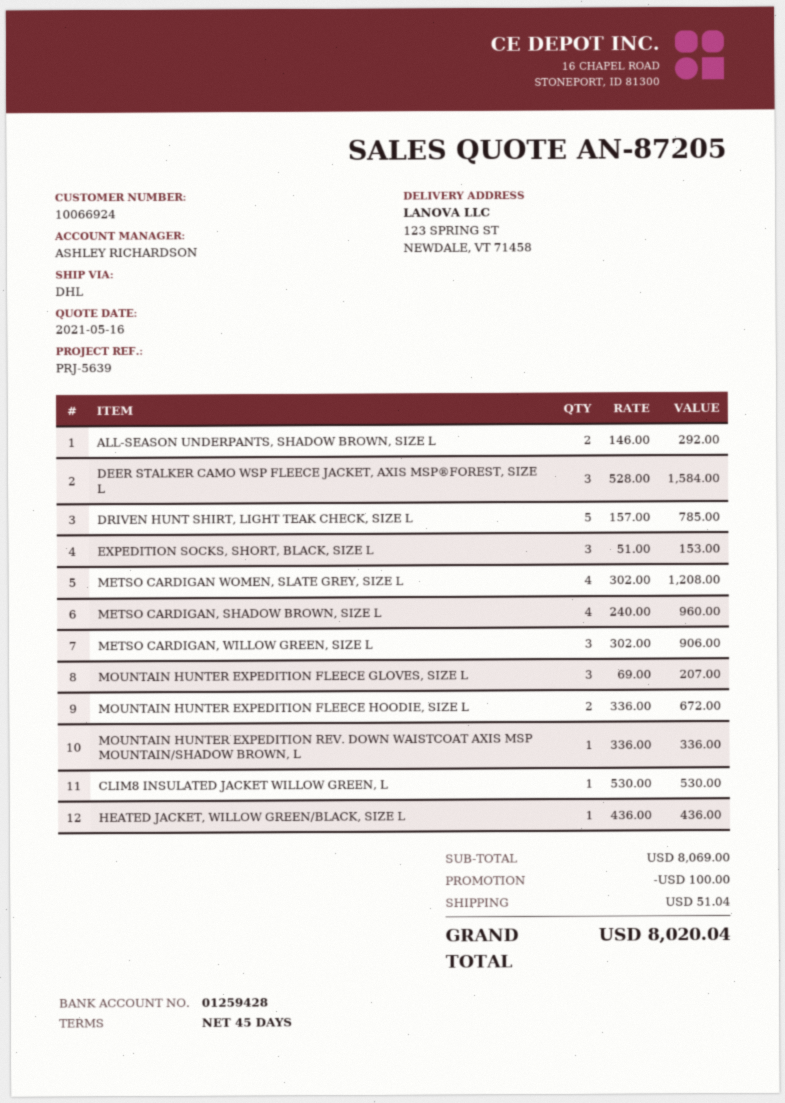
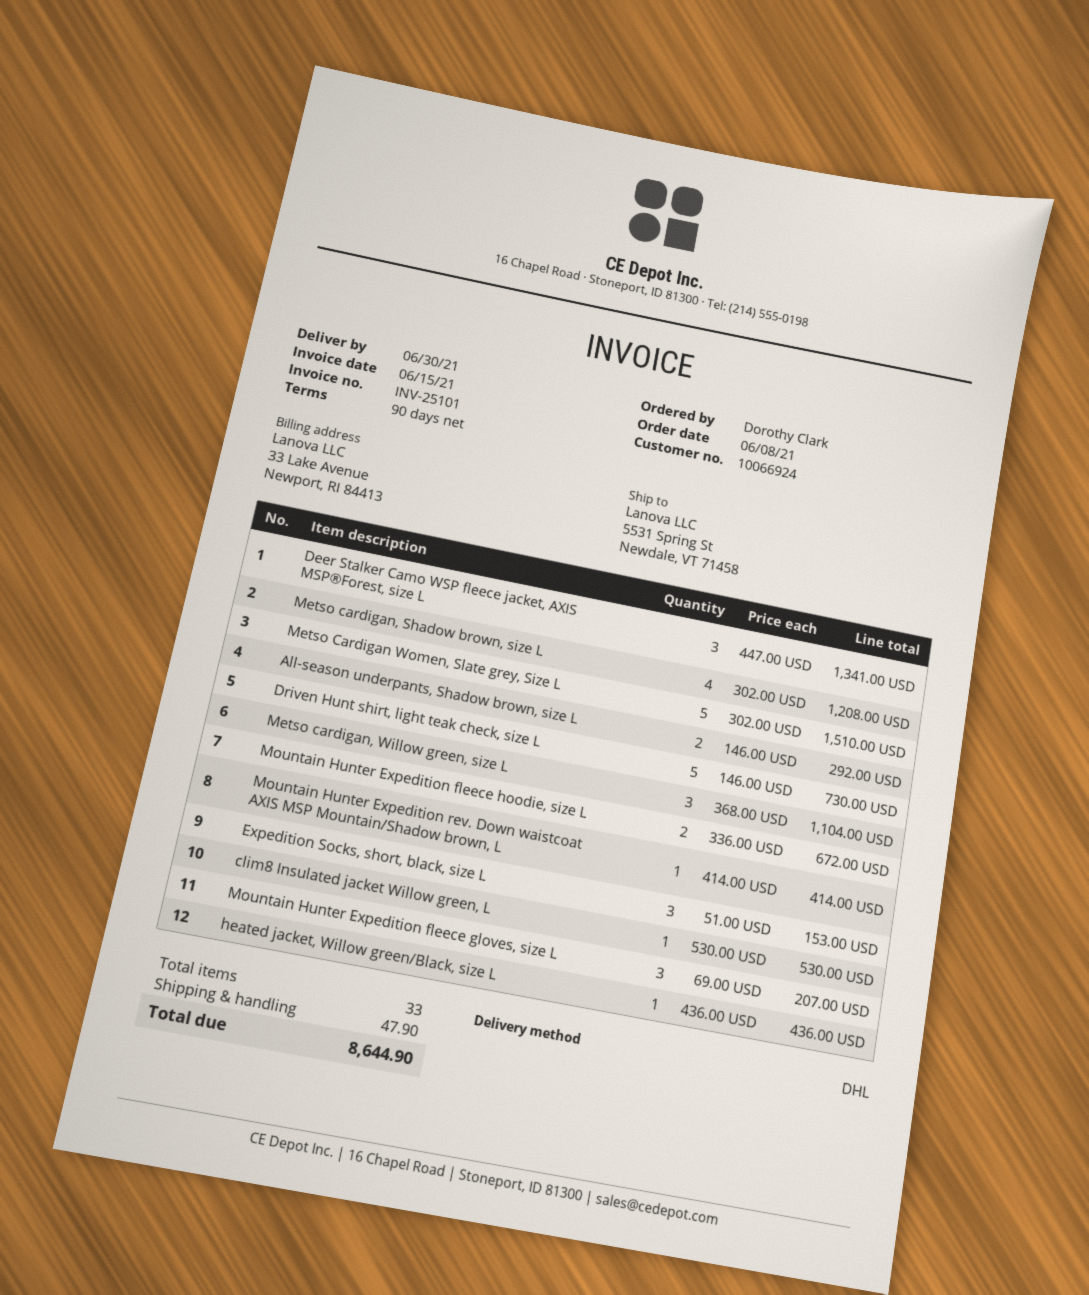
payment terms: 45 days -> 90 days
ship to: 123 SPRING ST, NEWDALE, VT 71458 -> 5531 Spring St, Newdale, VT 71458
DEER STALKER CAMO WSP FLEECE JACKET, AXIS MSP®FOREST, SIZE L: 3 x 528.00 = 1584.00 -> 3 x 447.00 = 1341.00
DRIVEN HUNT SHIRT, LIGHT TEAK CHECK, SIZE L: 5 x 157.00 = 785.00 -> 5 x 146.00 = 730.00
METSO CARDIGAN WOMEN, SLATE GREY, SIZE L: 4 x 302.00 = 1208.00 -> 5 x 302.00 = 1510.00
METSO CARDIGAN, SHADOW BROWN, SIZE L: 4 x 240.00 = 960.00 -> 4 x 302.00 = 1208.00
METSO CARDIGAN, WILLOW GREEN, SIZE L: 3 x 302.00 = 906.00 -> 3 x 368.00 = 1104.00
MOUNTAIN HUNTER EXPEDITION REV. DOWN WAISTCOAT AXIS MSP MOUNTAIN/SHADOW BROWN, L: 1 x 336.00 = 336.00 -> 1 x 414.00 = 414.00
discount: 100.00 -> none
shipping: 51.04 -> 47.90
total: 8020.04 -> 8644.90

